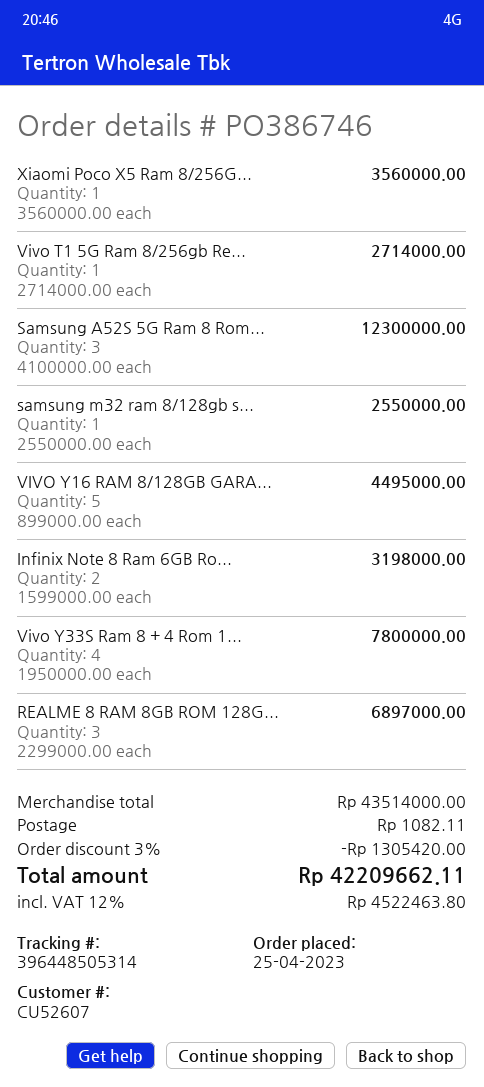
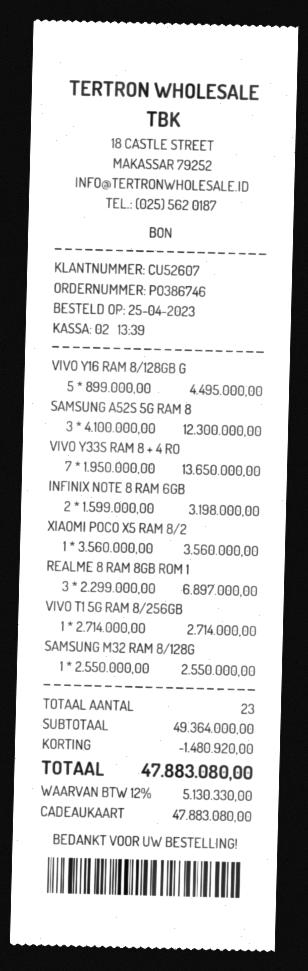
Vivo Y33S Ram 8 + 4 Rom 1...: 4 x 1950000.00 = 7800000.00 -> 7 x 1950000.00 = 13650000.00
subtotal: 43514000.00 -> 49364000.00
discount: 1305420.00 -> 1480920.00
shipping: 1082.11 -> none
tax: 12% = 4522463.80 -> 12% = 5130330.00
total: 42209662.11 -> 47883080.00

